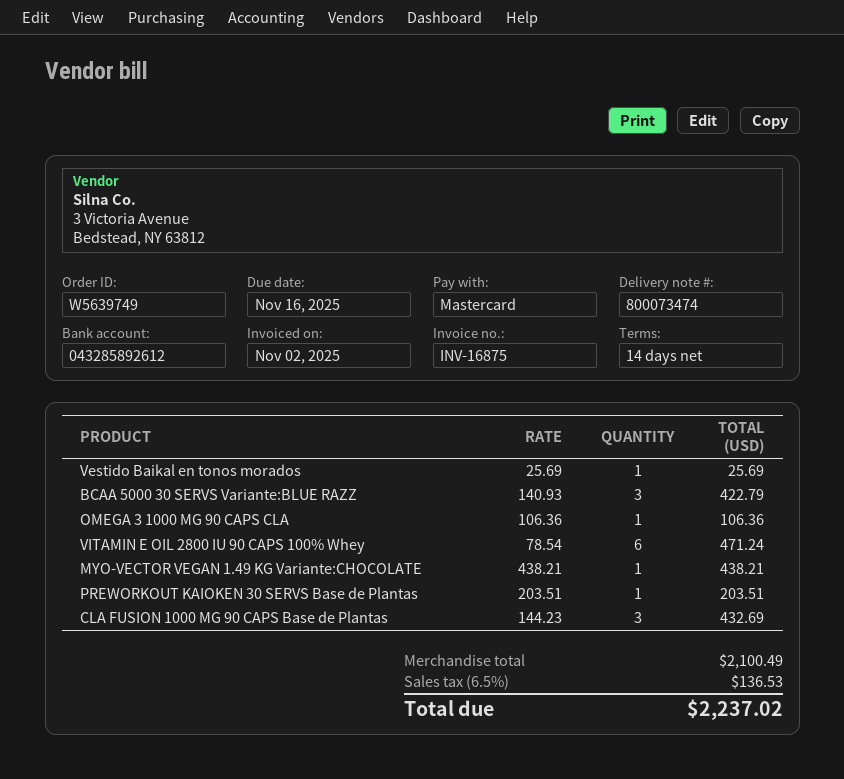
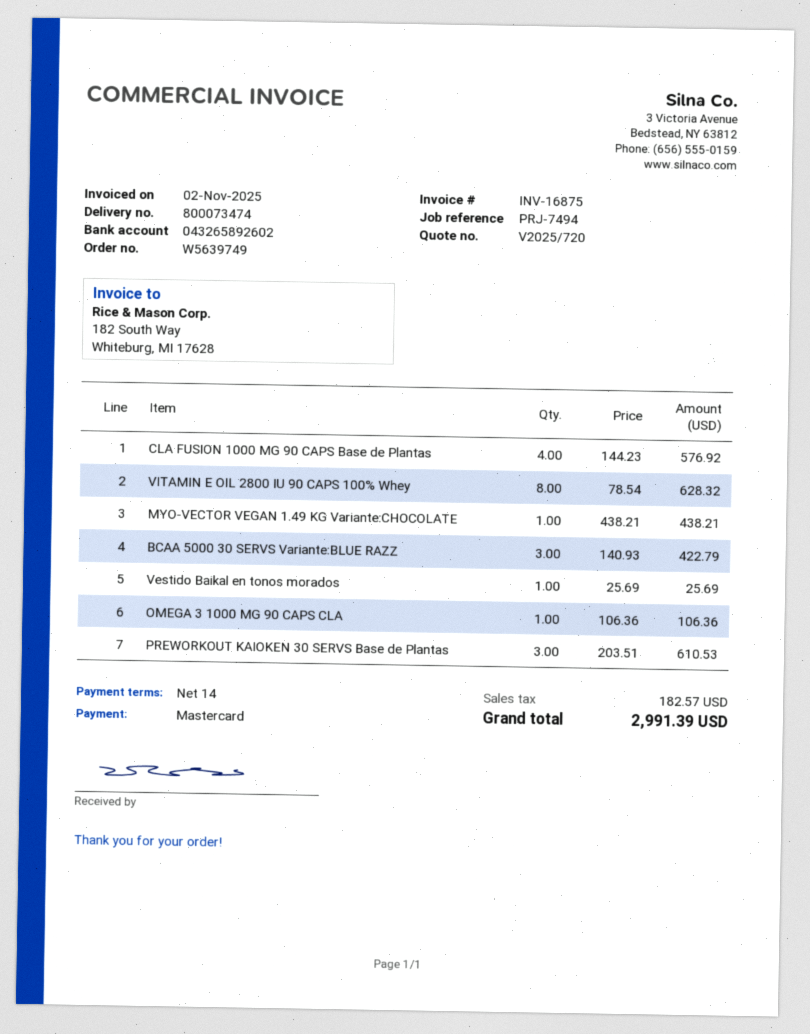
bank account: 043285892612 -> 043265892602
VITAMIN E OIL 2800 IU 90 CAPS 100% Whey: 6 x 78.54 = 471.24 -> 8 x 78.54 = 628.32
PREWORKOUT KAIOKEN 30 SERVS Base de Plantas: 1 x 203.51 = 203.51 -> 3 x 203.51 = 610.53
CLA FUSION 1000 MG 90 CAPS Base de Plantas: 3 x 144.23 = 432.69 -> 4 x 144.23 = 576.92
tax: 136.53 -> 182.57
total: 2237.02 -> 2991.39

